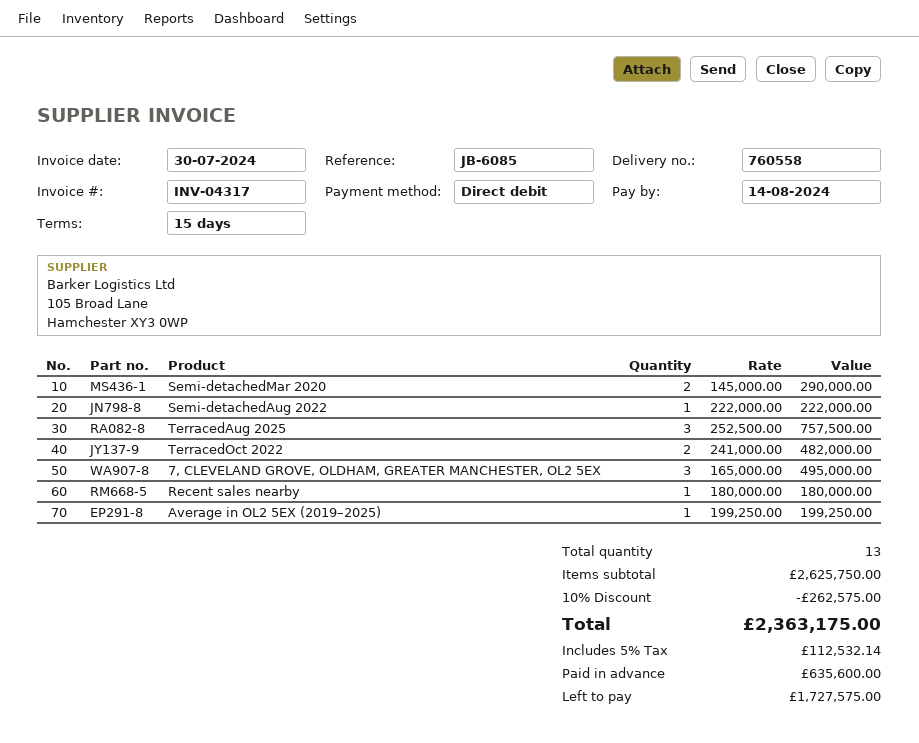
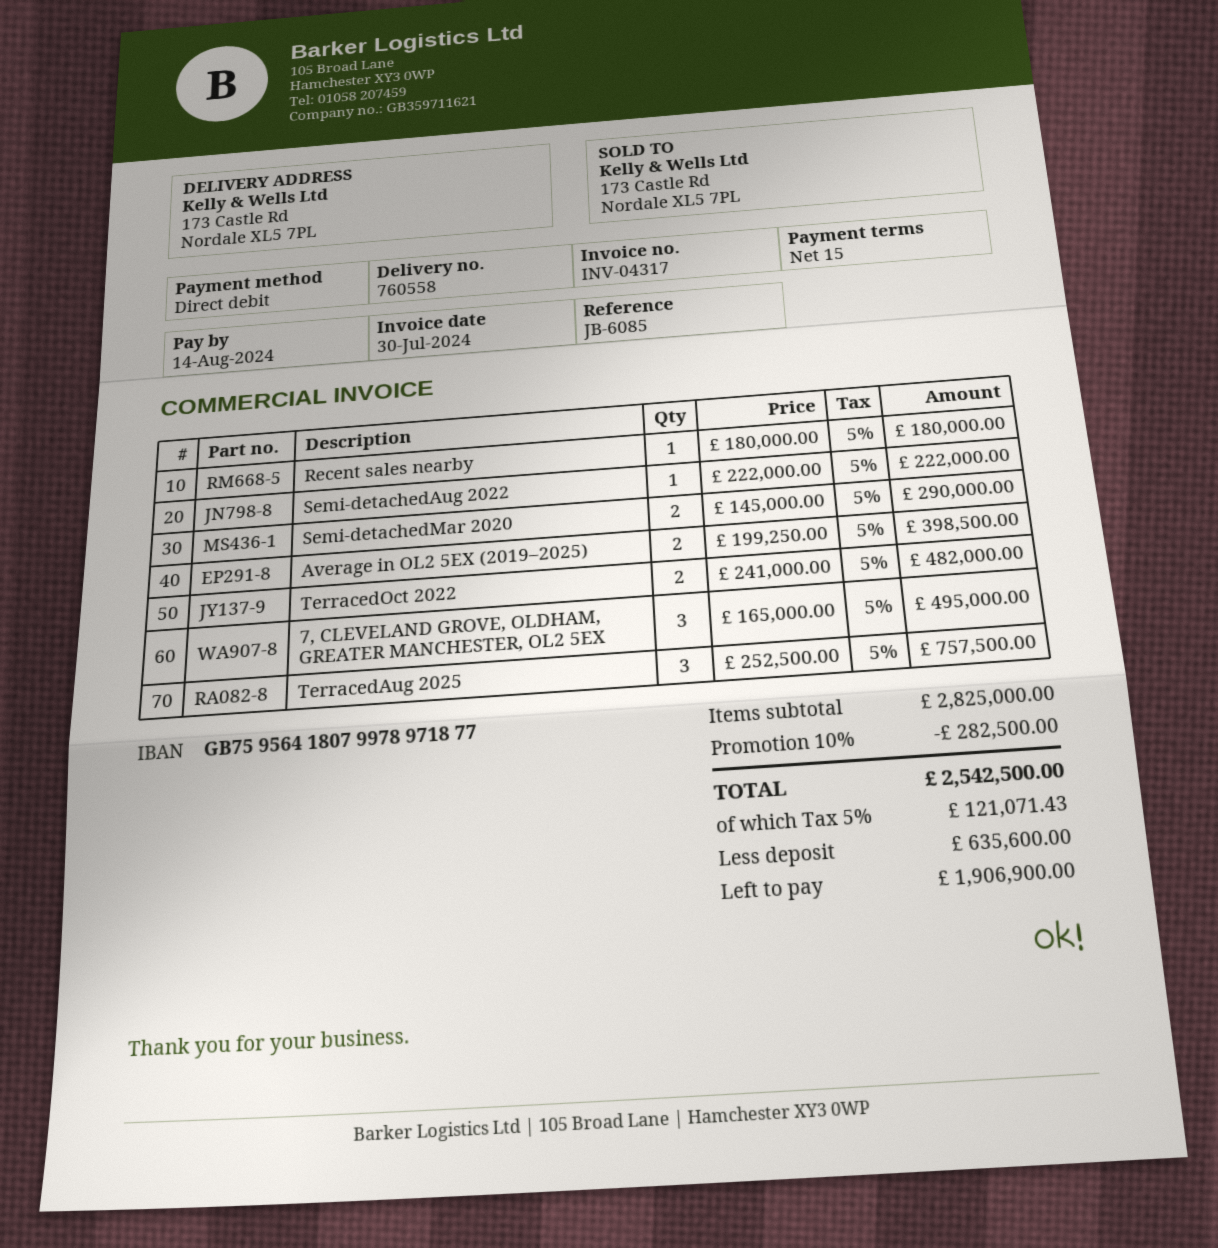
Average in OL2 5EX (2019–2025): 1 x 199250.00 = 199250.00 -> 2 x 199250.00 = 398500.00
subtotal: 2625750.00 -> 2825000.00
discount: 10% = 262575.00 -> 10% = 282500.00
tax: 5% = 112532.14 -> 5% = 121071.43
total: 2363175.00 -> 2542500.00
balance: 1727575.00 -> 1906900.00

